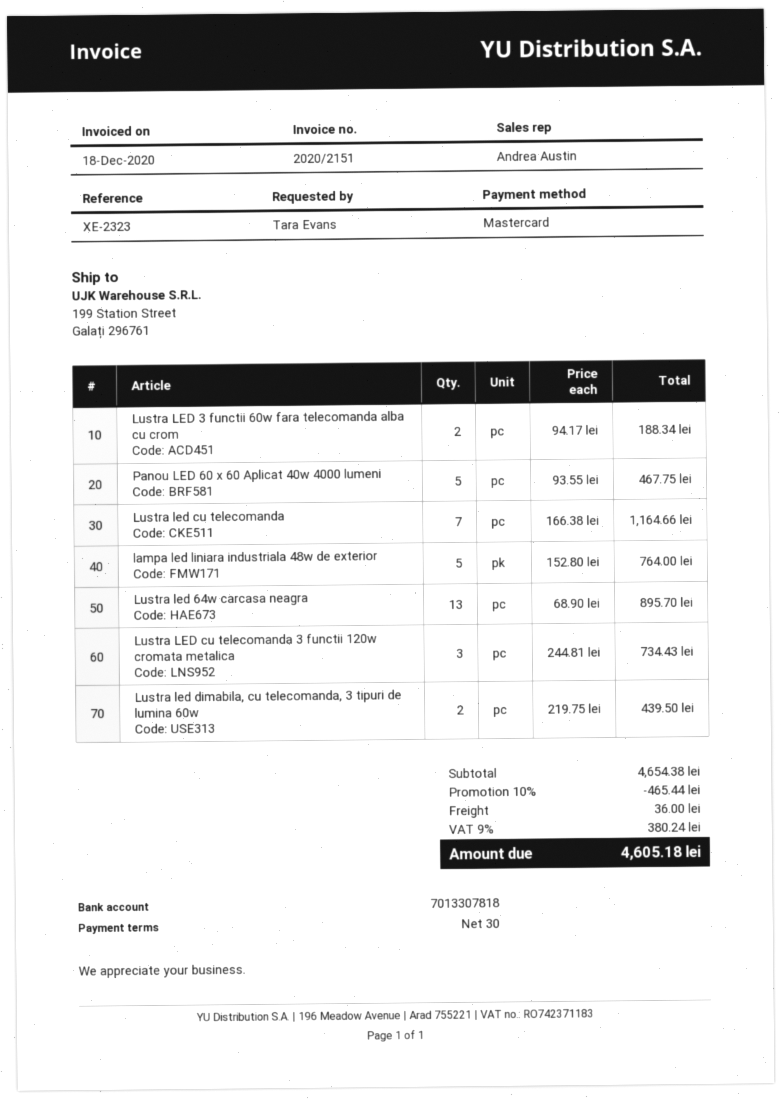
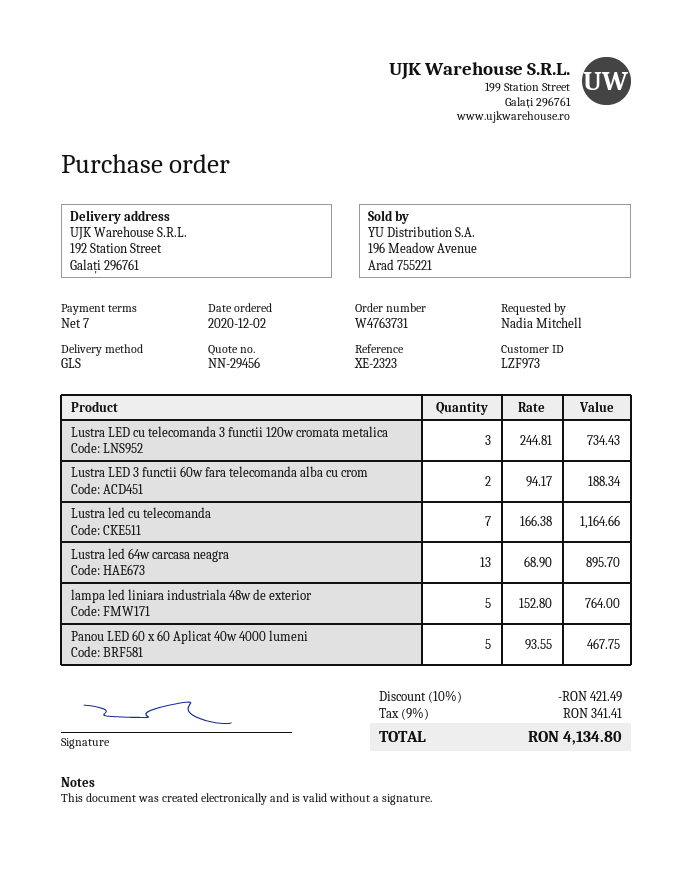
payment terms: 30 days -> 7 days
ordered by: Tara Evans -> Nadia Mitchell
ship to: 199 Station Street, Galați 296761 -> 192 Station Street, Galați 296761
Lustra led dimabila, cu telecomanda, 3 tipuri de lumina 60w: 2 x 219.75 = 439.50 -> none
discount: 10% = 465.44 -> 10% = 421.49
shipping: 36.00 -> none
tax: 9% = 380.24 -> 9% = 341.41
total: 4605.18 -> 4134.80

